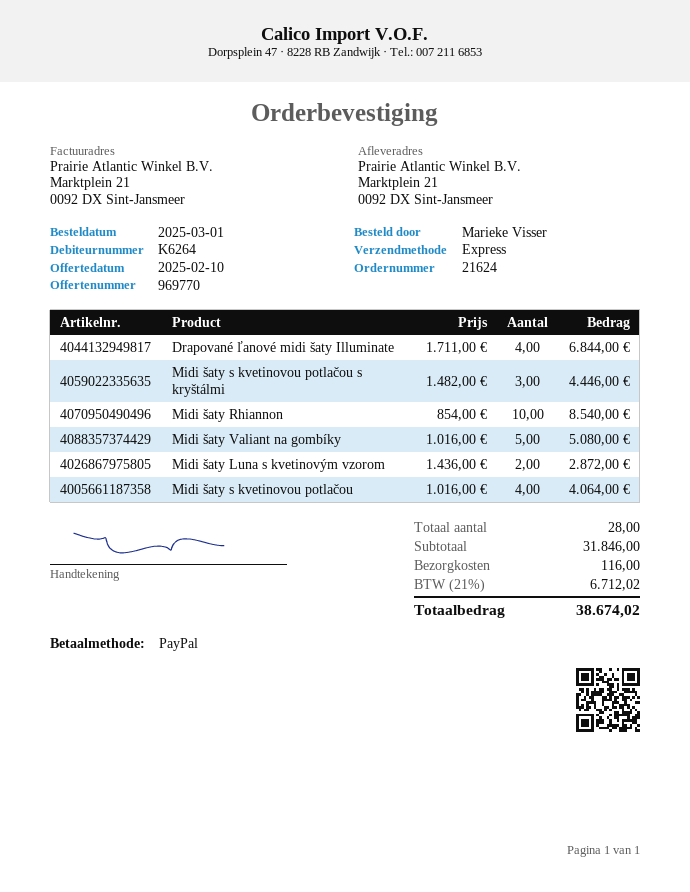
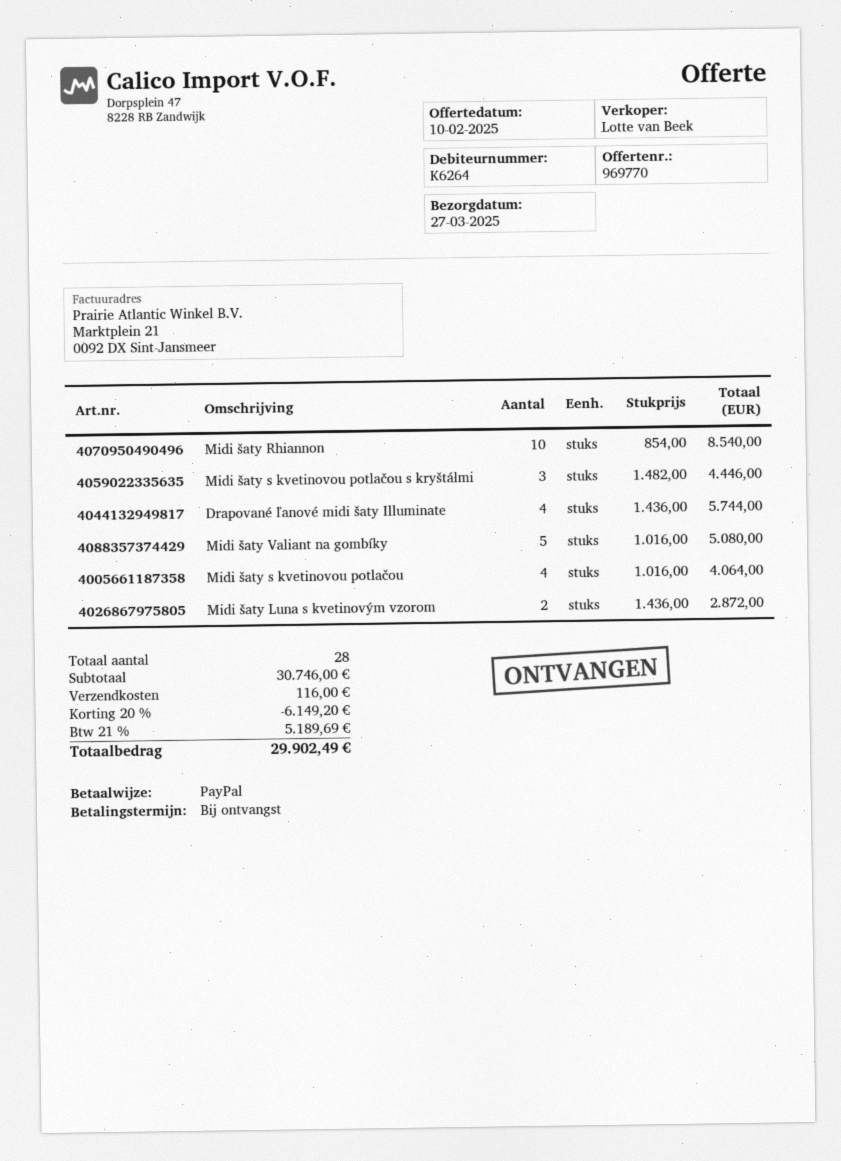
Drapované ľanové midi šaty Illuminate: 4 x 1711.00 = 6844.00 -> 4 x 1436.00 = 5744.00
subtotal: 31846.00 -> 30746.00
discount: none -> 20% = 6149.20
tax: 21% = 6712.02 -> 21% = 5189.69
total: 38674.02 -> 29902.49

